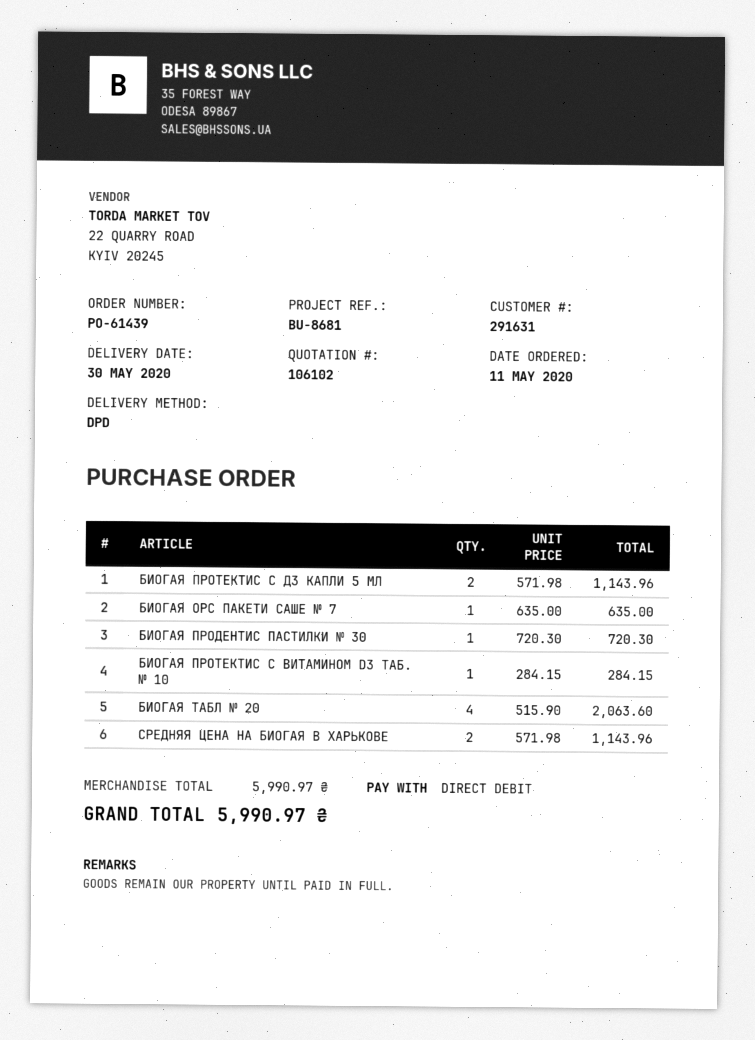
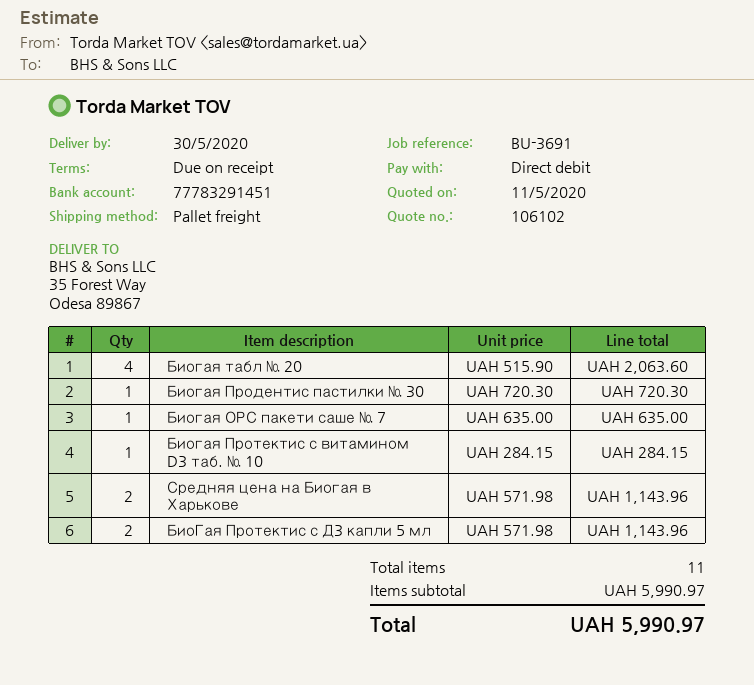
reference: BU-8681 -> BU-3691
shipping method: DPD -> pallet freight

